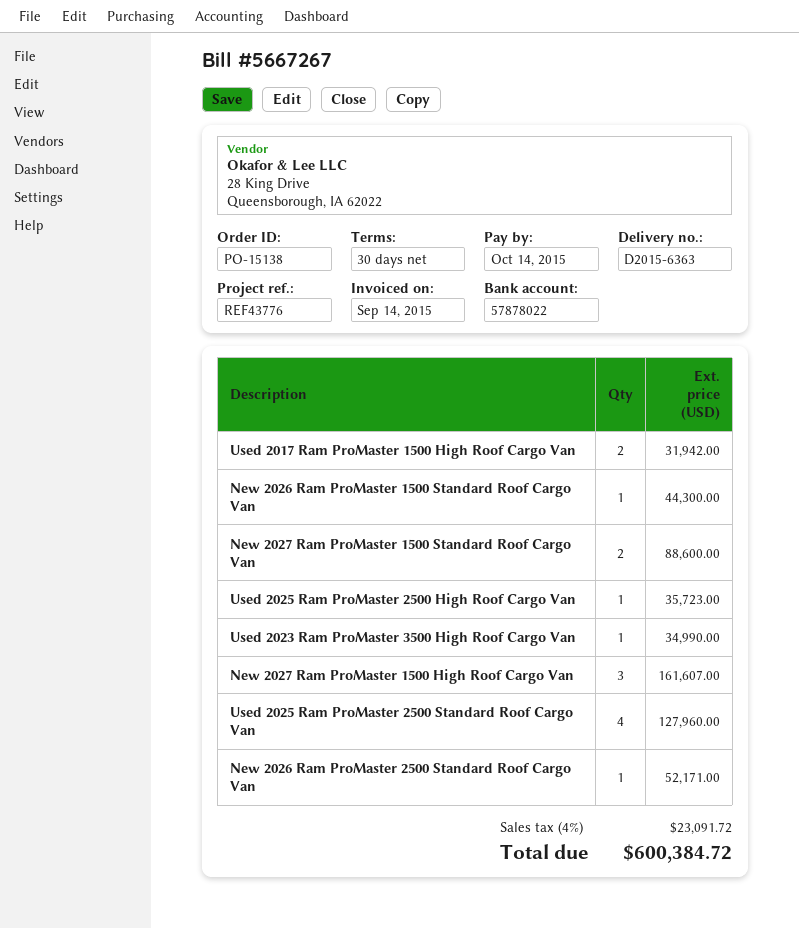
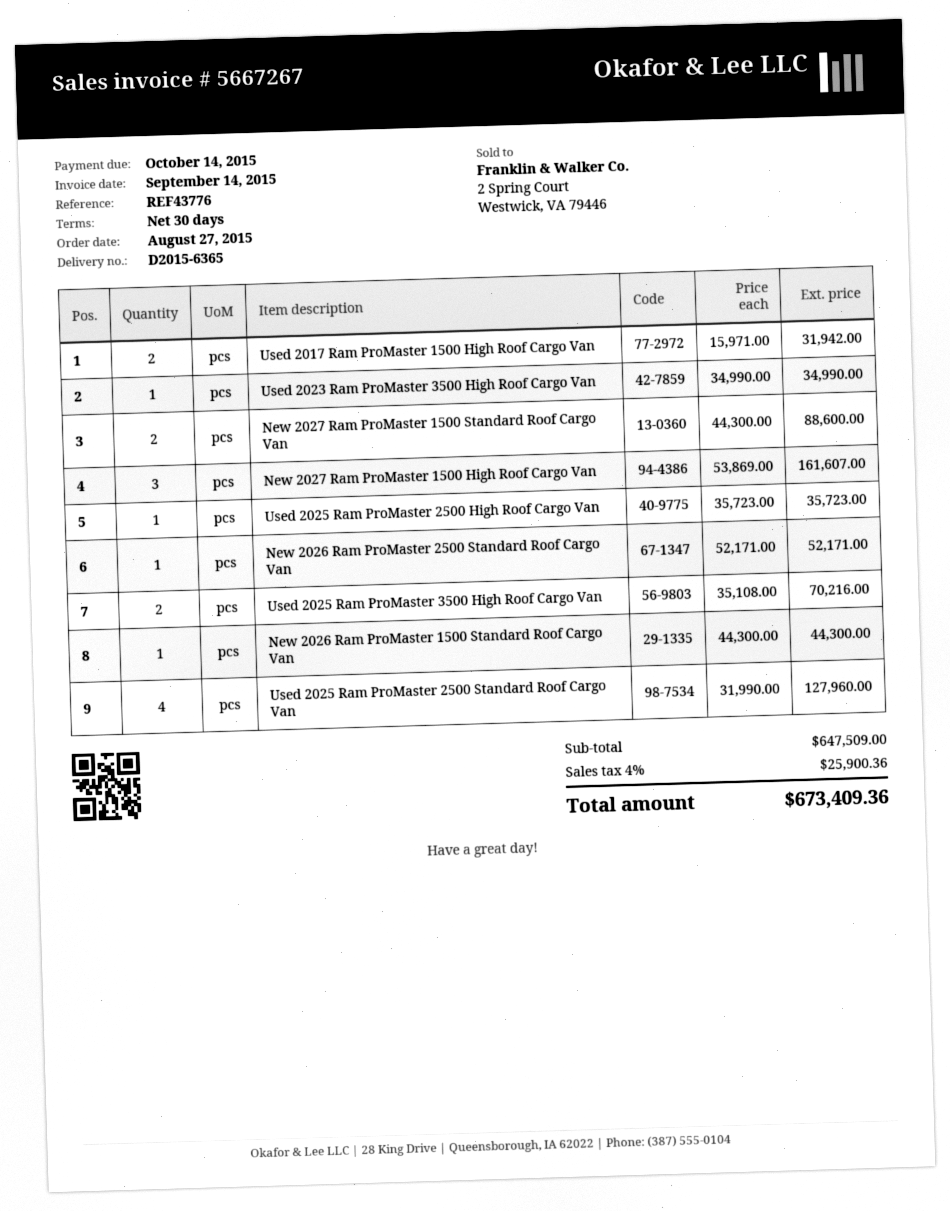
delivery note number: D2015-6363 -> D2015-6365
Used 2025 Ram ProMaster 3500 High Roof Cargo Van: none -> 2 for 70216.00
tax: 4% = 23091.72 -> 4% = 25900.36
total: 600384.72 -> 673409.36

